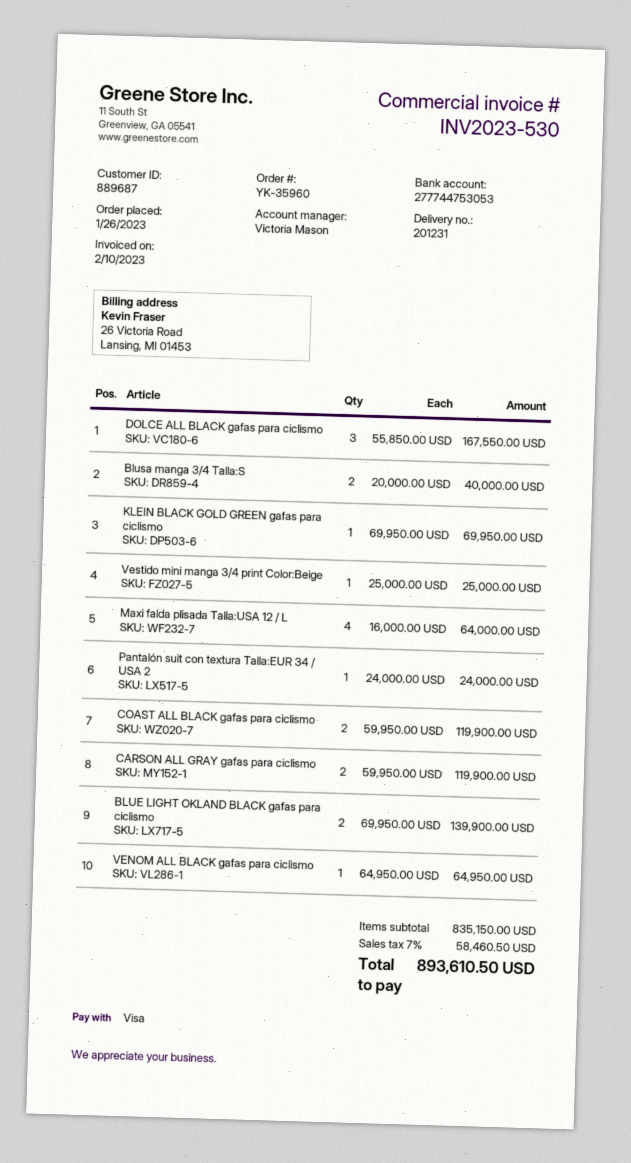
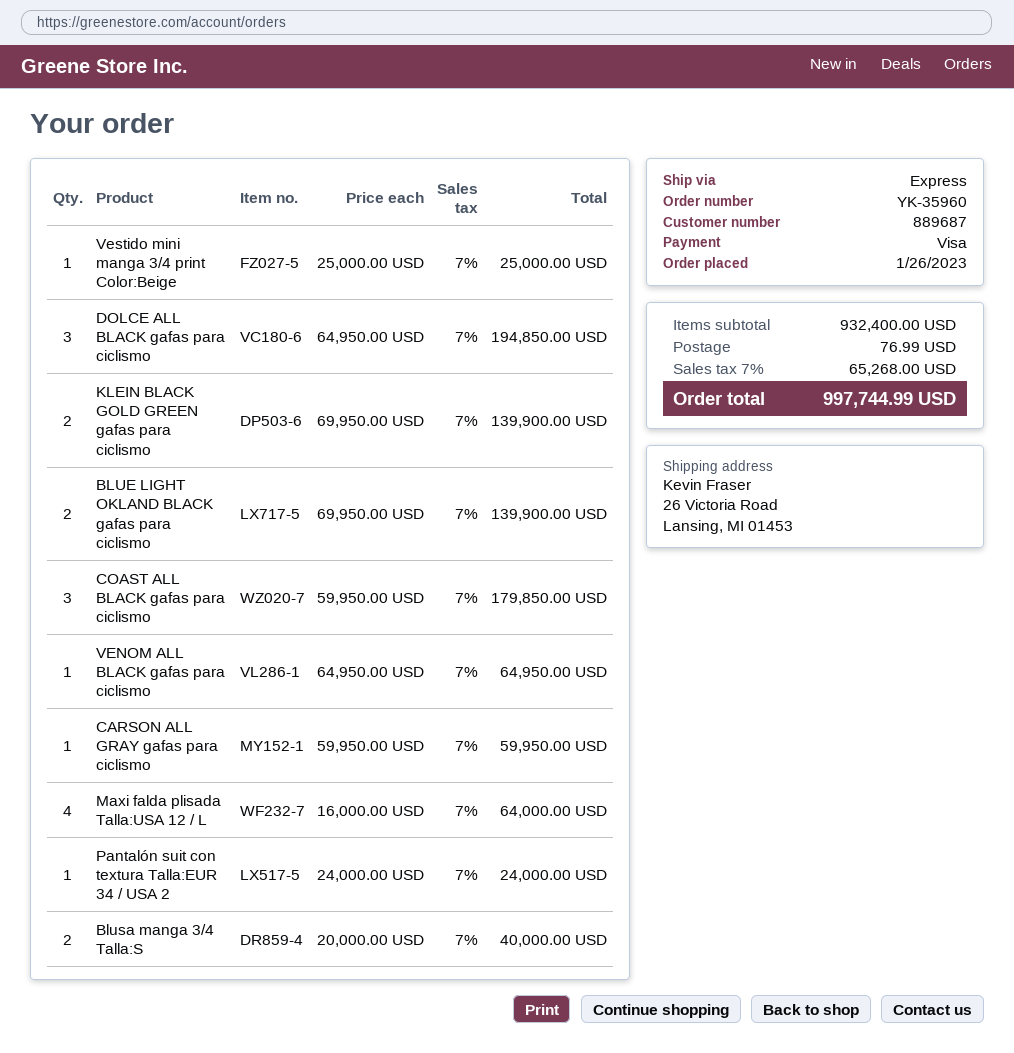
DOLCE ALL BLACK gafas para ciclismo: 3 x 55850.00 = 167550.00 -> 3 x 64950.00 = 194850.00
KLEIN BLACK GOLD GREEN gafas para ciclismo: 1 x 69950.00 = 69950.00 -> 2 x 69950.00 = 139900.00
COAST ALL BLACK gafas para ciclismo: 2 x 59950.00 = 119900.00 -> 3 x 59950.00 = 179850.00
CARSON ALL GRAY gafas para ciclismo: 2 x 59950.00 = 119900.00 -> 1 x 59950.00 = 59950.00
subtotal: 835150.00 -> 932400.00
shipping: none -> 76.99
tax: 7% = 58460.50 -> 7% = 65268.00
total: 893610.50 -> 997744.99

